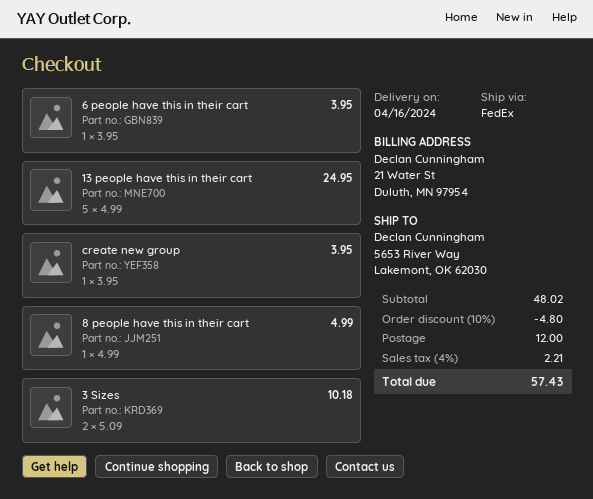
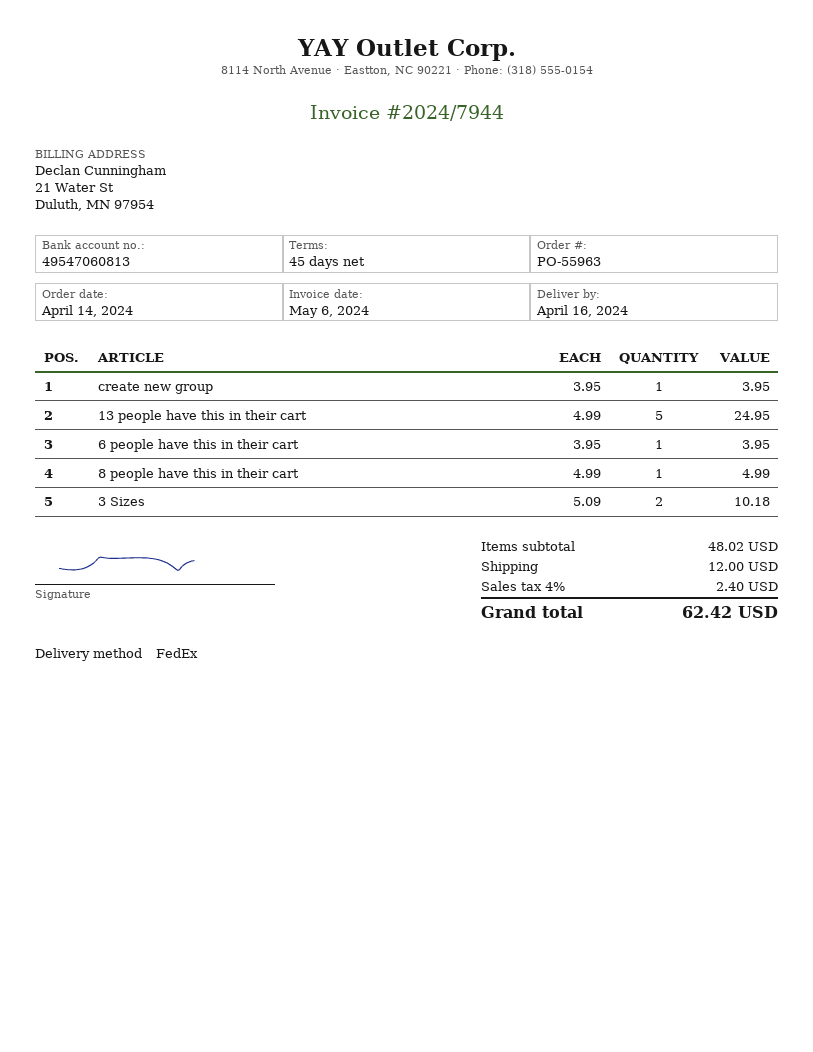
discount: 10% = 4.80 -> none
tax: 4% = 2.21 -> 4% = 2.40
total: 57.43 -> 62.42

